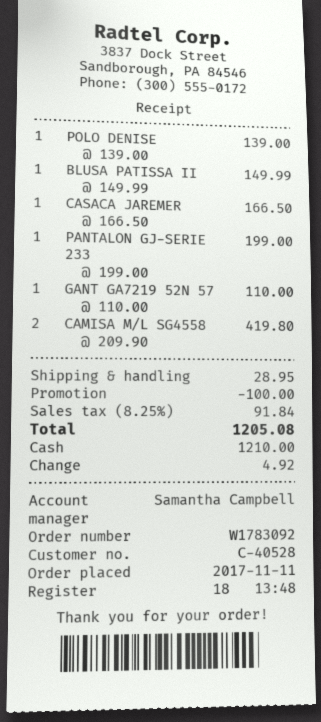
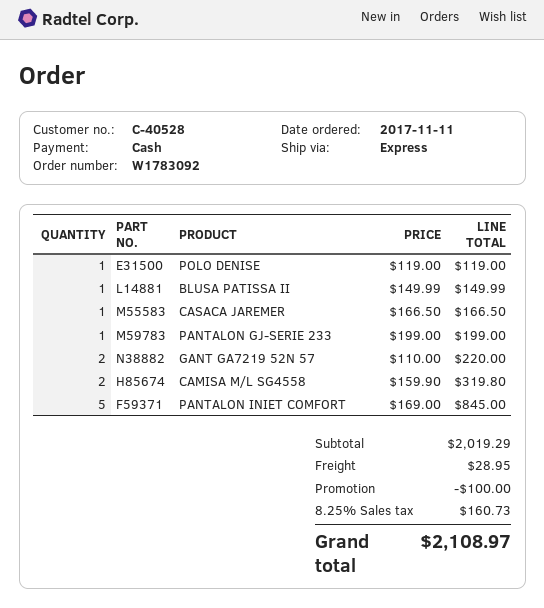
POLO DENISE: 1 x 139.00 = 139.00 -> 1 x 119.00 = 119.00
GANT GA7219 52N 57: 1 x 110.00 = 110.00 -> 2 x 110.00 = 220.00
CAMISA M/L SG4558: 2 x 209.90 = 419.80 -> 2 x 159.90 = 319.80
PANTALON INIET COMFORT: none -> 5 x 169.00 = 845.00
tax: 8.25% = 91.84 -> 8.25% = 160.73
total: 1205.08 -> 2108.97

